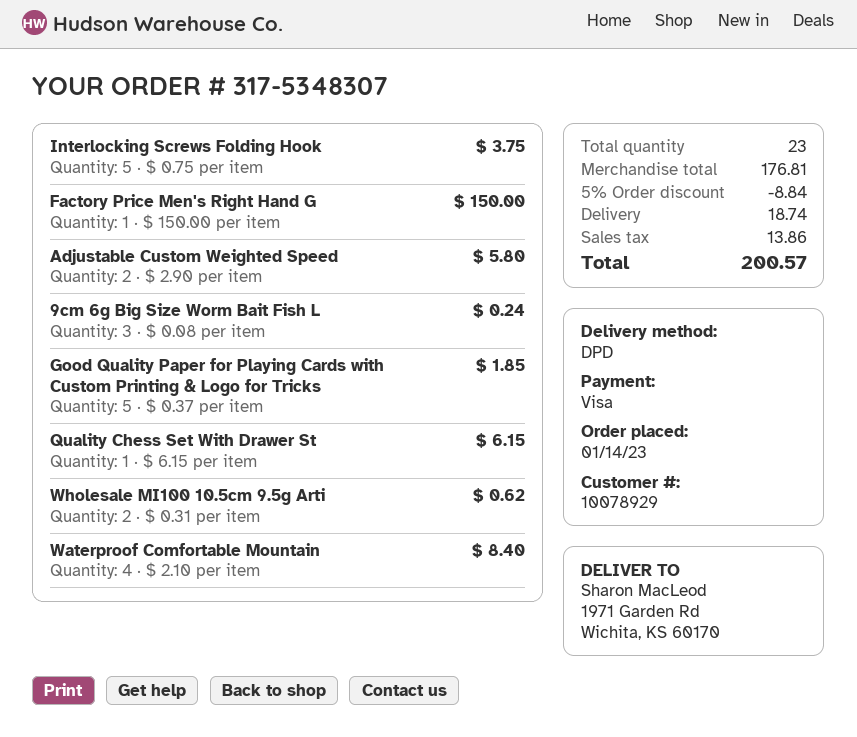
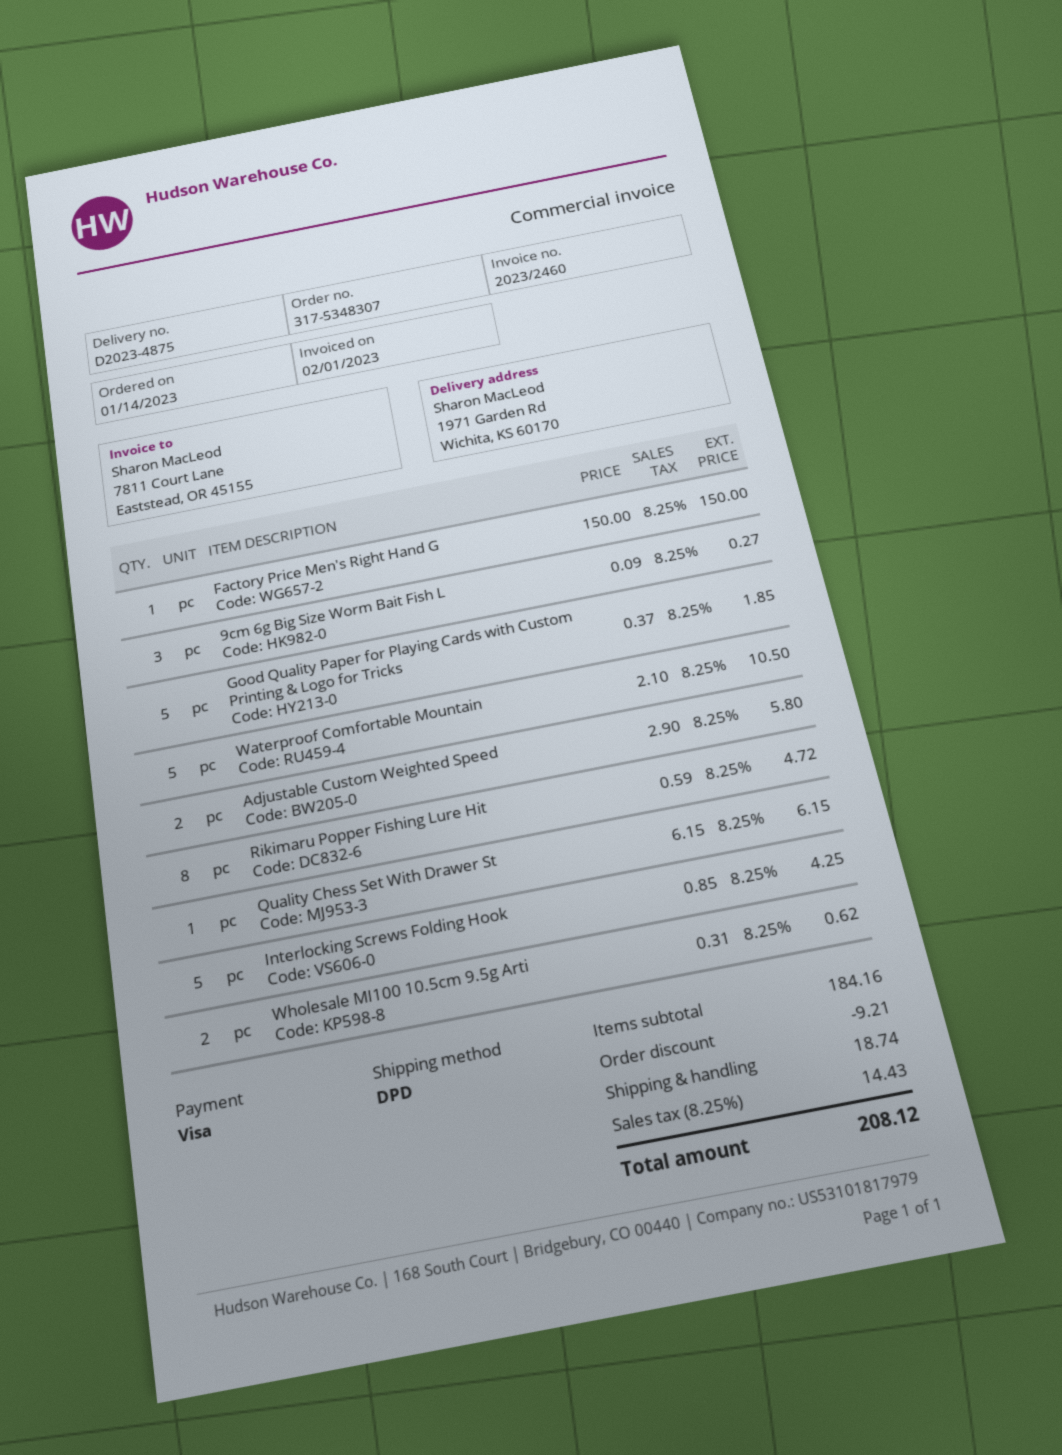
Interlocking Screws Folding Hook: 5 x 0.75 = 3.75 -> 5 x 0.85 = 4.25
9cm 6g Big Size Worm Bait Fish L: 3 x 0.08 = 0.24 -> 3 x 0.09 = 0.27
Waterproof Comfortable Mountain: 4 x 2.10 = 8.40 -> 5 x 2.10 = 10.50
Rikimaru Popper Fishing Lure Hit: none -> 8 x 0.59 = 4.72
subtotal: 176.81 -> 184.16
discount: 8.84 -> 9.21
tax: 13.86 -> 14.43
total: 200.57 -> 208.12

